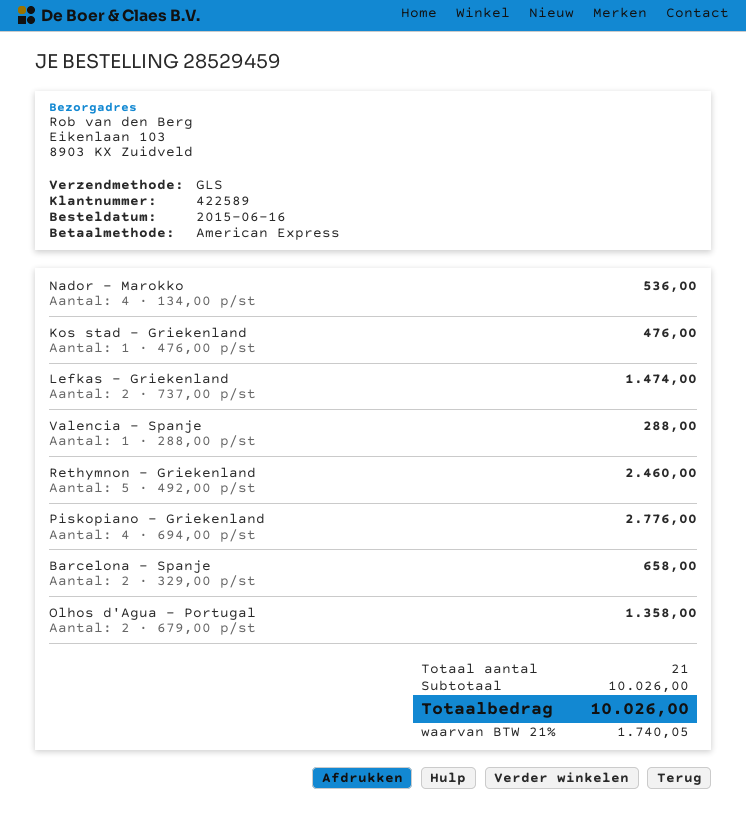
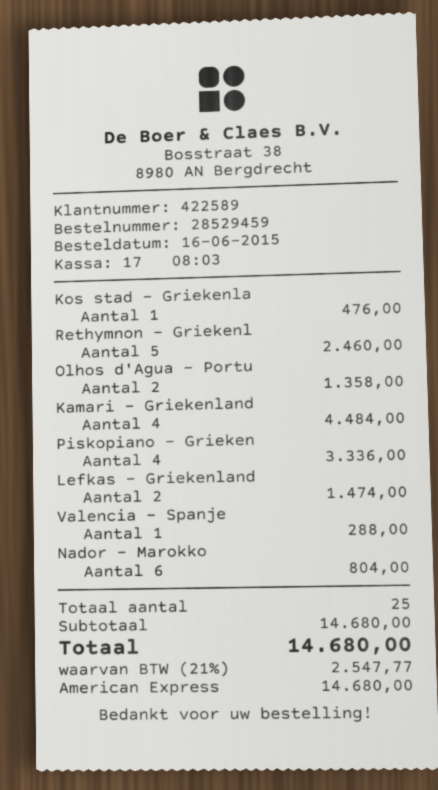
Nador - Marokko: 4 for 536.00 -> 6 for 804.00
Piskopiano - Griekenland: 4 for 2776.00 -> 4 for 3336.00
Barcelona - Spanje: 2 for 658.00 -> none
Kamari - Griekenland: none -> 4 for 4484.00
total quantity: 21 -> 25
subtotal: 10026.00 -> 14680.00
tax: 21% = 1740.05 -> 21% = 2547.77
total: 10026.00 -> 14680.00

